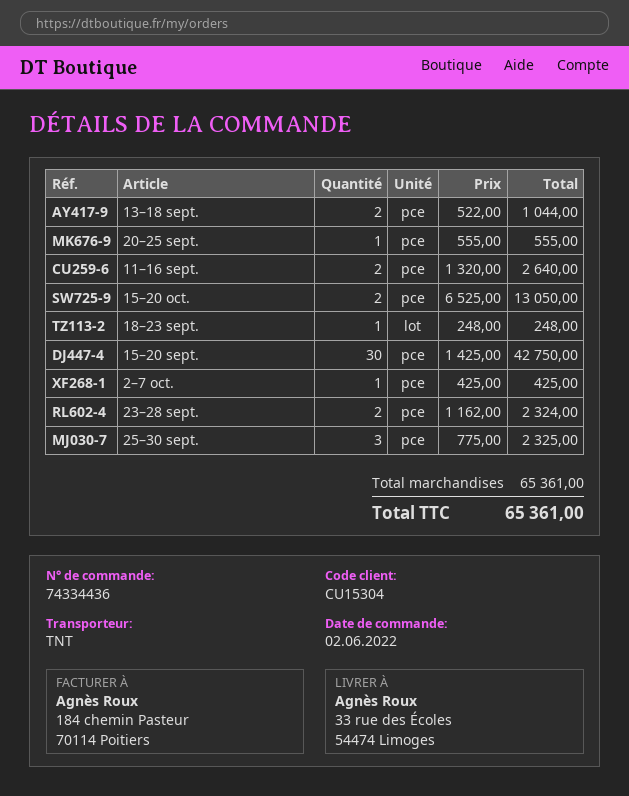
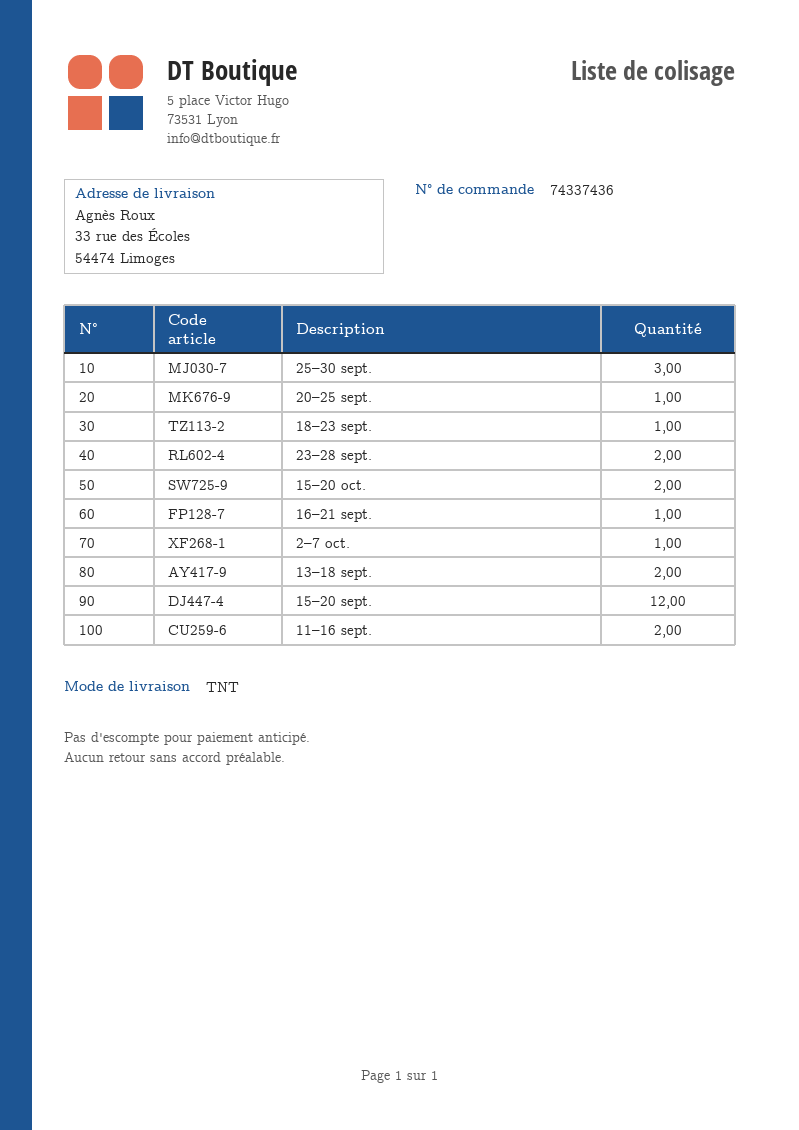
order number: 74334436 -> 74337436
15–20 sept.: 30 -> 12
16–21 sept.: none -> 1

